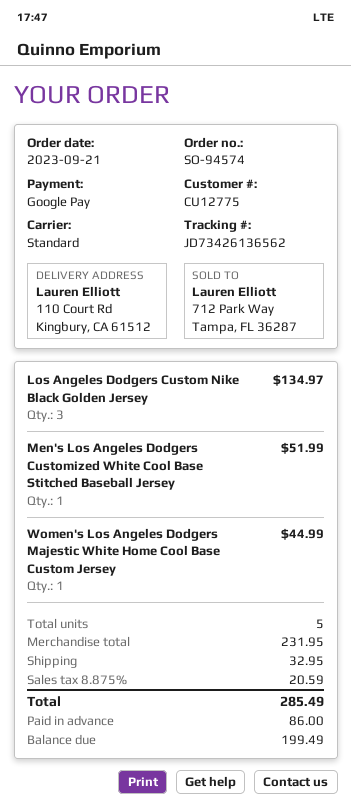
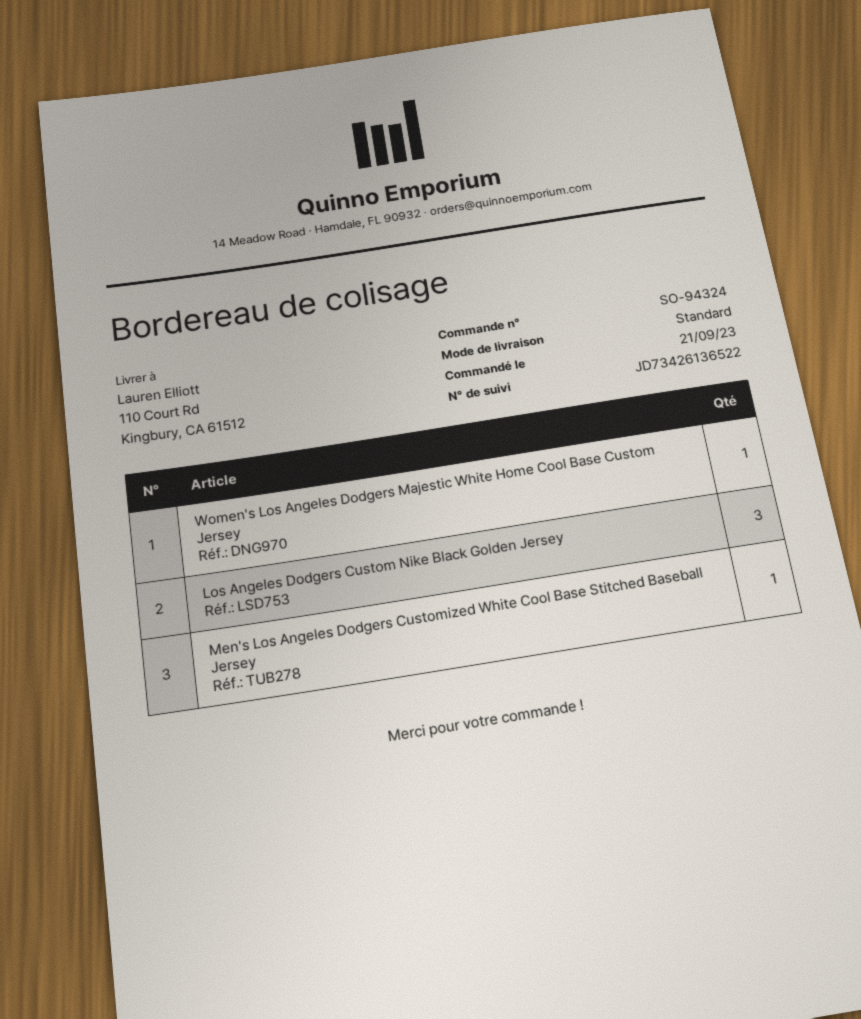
order number: SO-94574 -> SO-94324
tracking number: JD73426136562 -> JD73426136522

